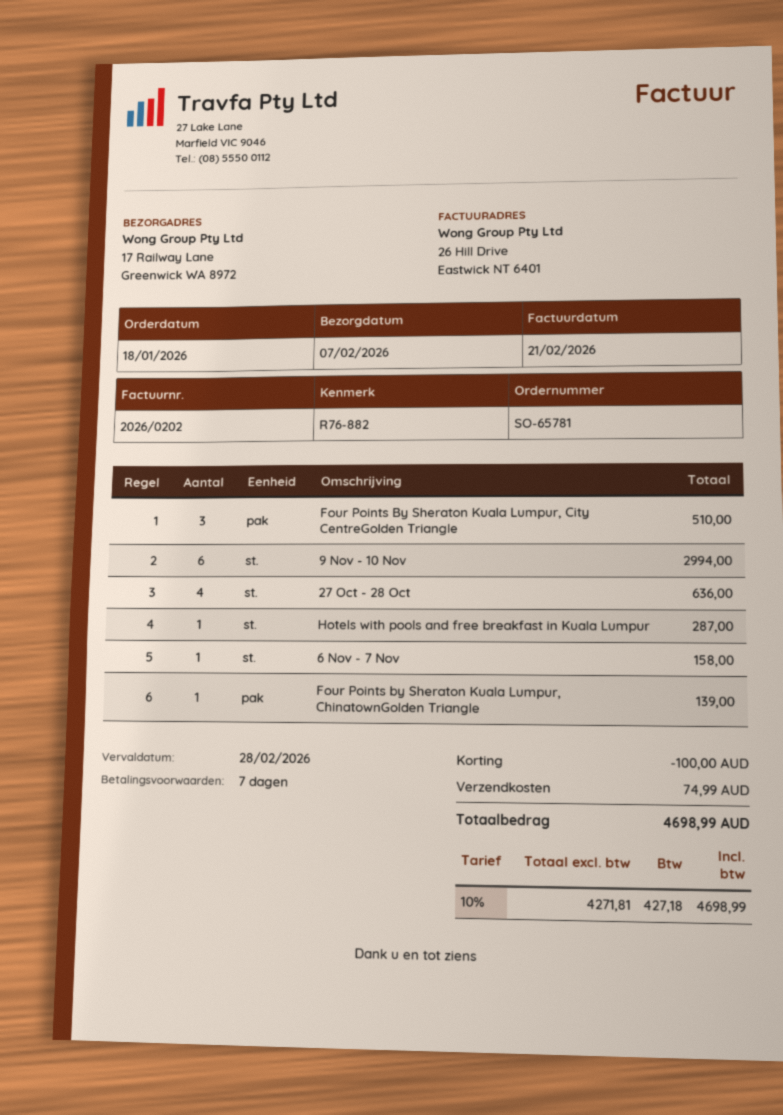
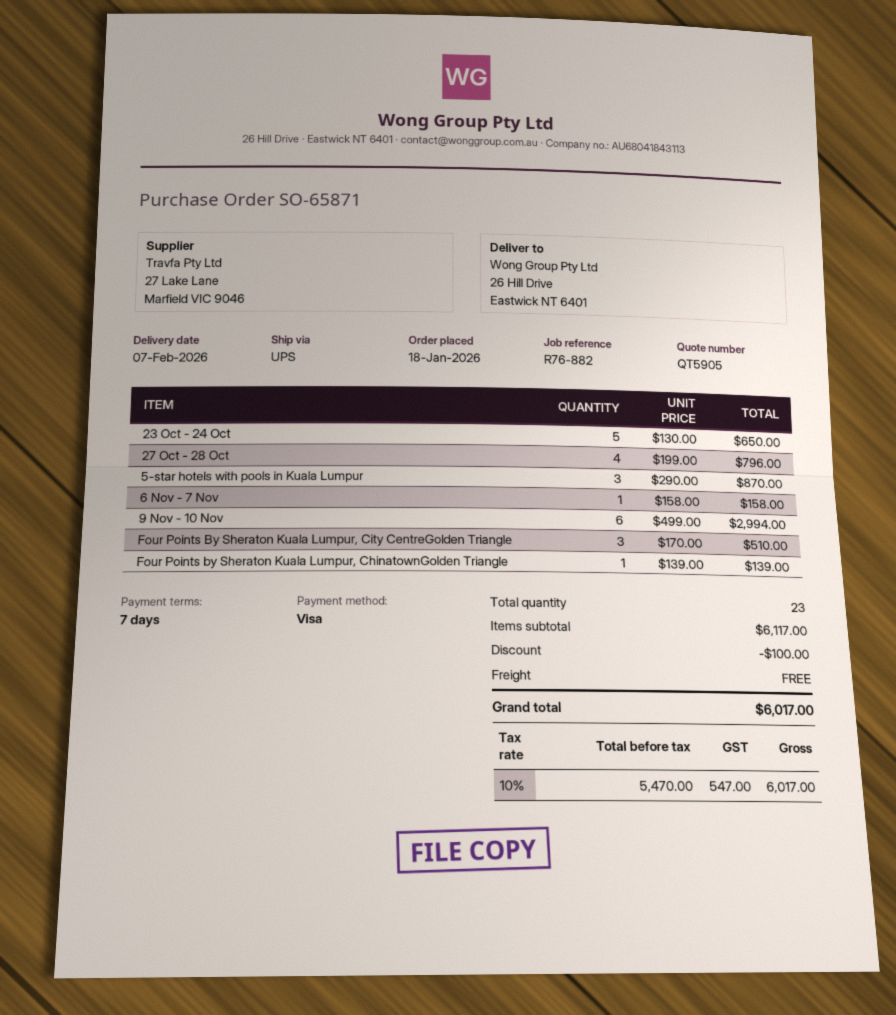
order number: SO-65781 -> SO-65871
ship to: 17 Railway Lane, Greenwick WA 8972 -> 26 Hill Drive, Eastwick NT 6401
27 Oct - 28 Oct: 4 for 636.00 -> 4 for 796.00
Hotels with pools and free breakfast in Kuala Lumpur: 1 for 287.00 -> none
23 Oct - 24 Oct: none -> 5 for 650.00
5-star hotels with pools in Kuala Lumpur: none -> 3 for 870.00
shipping: 74.99 -> 0.00
net: 4271.81 -> 5470.00
tax: 10% = 427.18 -> 10% = 547.00
total: 4698.99 -> 6017.00

